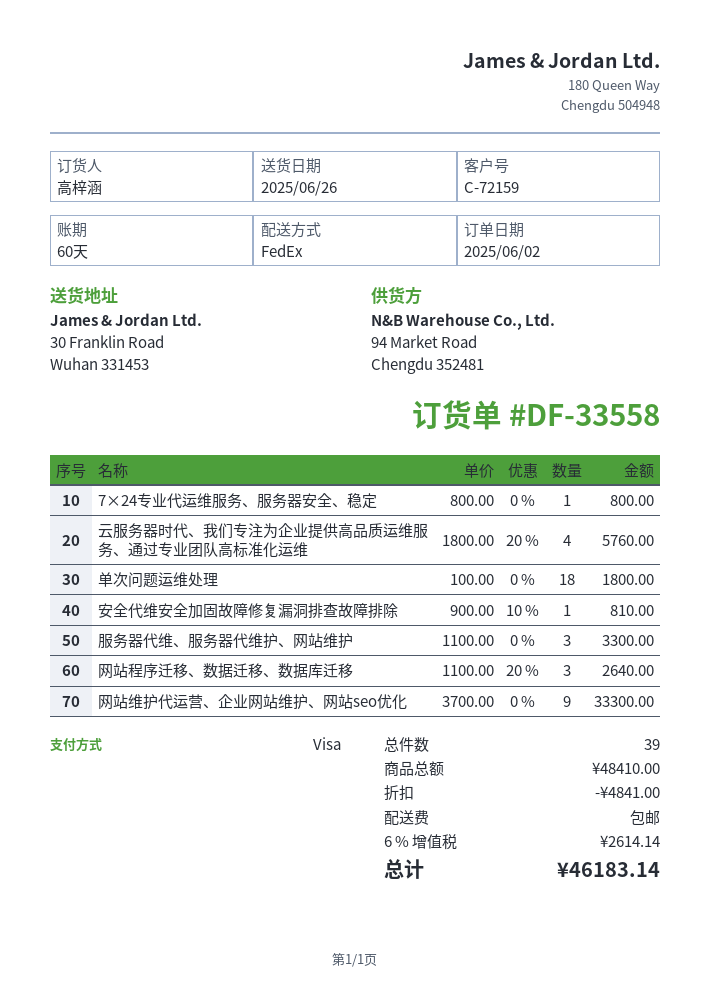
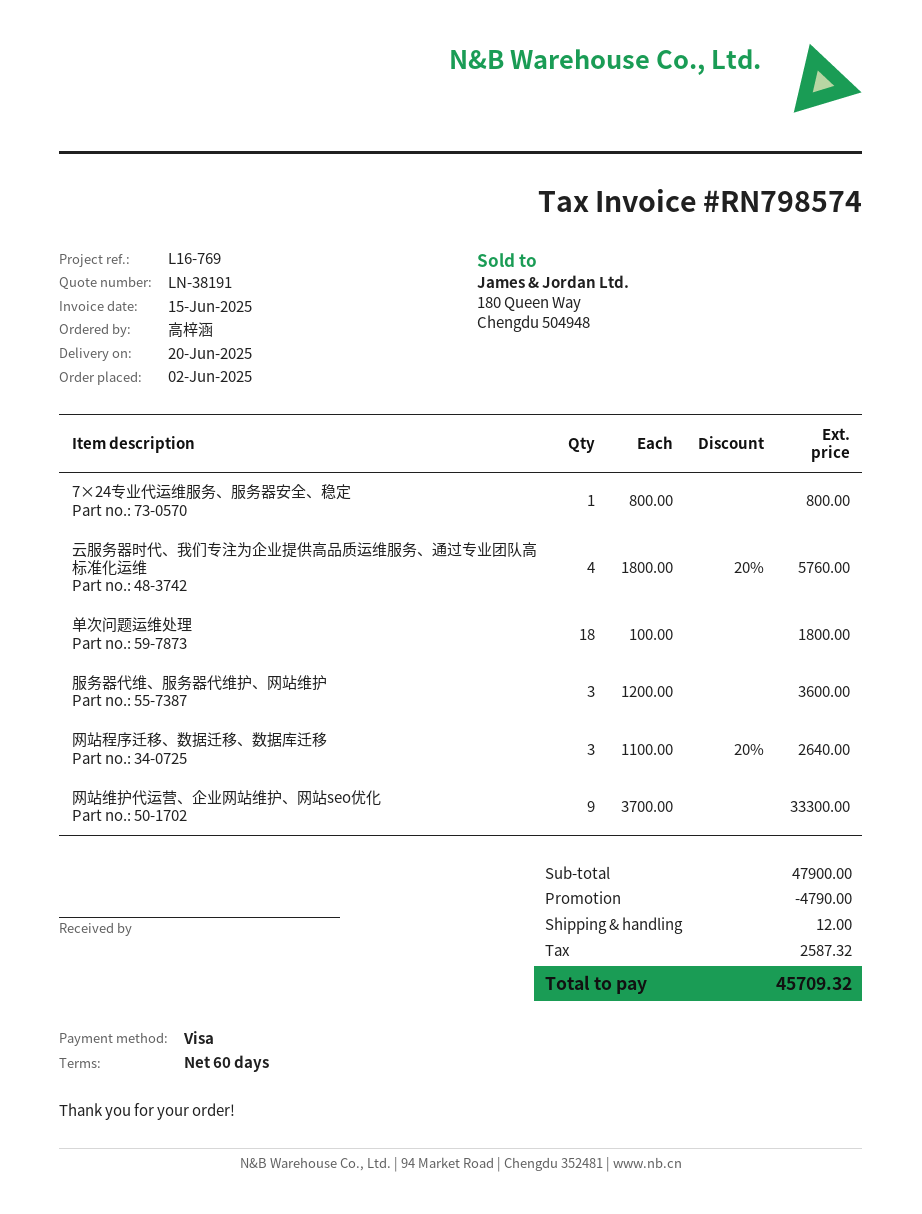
delivery date: 2025-06-26 -> 2025-06-20
安全代维安全加固故障修复漏洞排查故障排除: 1 x 900.00 - 10% = 810.00 -> none
服务器代维、服务器代维护、网站维护: 3 x 1100.00 = 3300.00 -> 3 x 1200.00 = 3600.00
subtotal: 48410.00 -> 47900.00
discount: 4841.00 -> 4790.00
shipping: 0.00 -> 12.00
tax: 2614.14 -> 2587.32
total: 46183.14 -> 45709.32

